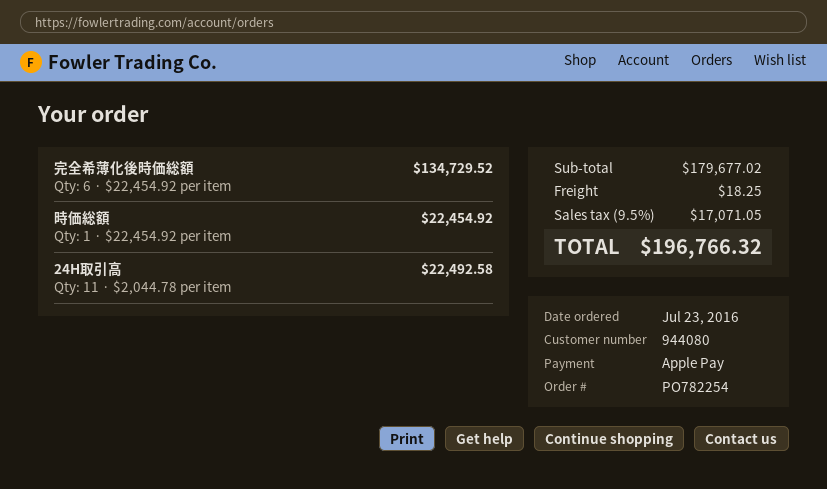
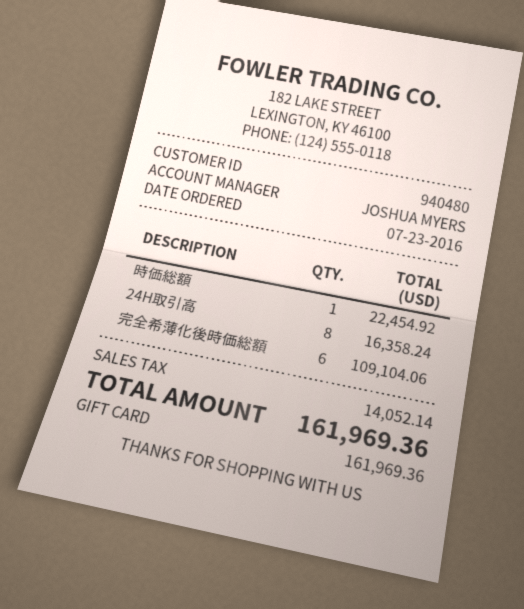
customer number: 944080 -> 940480
payment method: Apple Pay -> gift card
完全希薄化後時価総額: 6 for 134729.52 -> 6 for 109104.06
24H取引高: 11 for 22492.58 -> 8 for 16358.24
shipping: 18.25 -> none
tax: 17071.05 -> 14052.14
total: 196766.32 -> 161969.36

